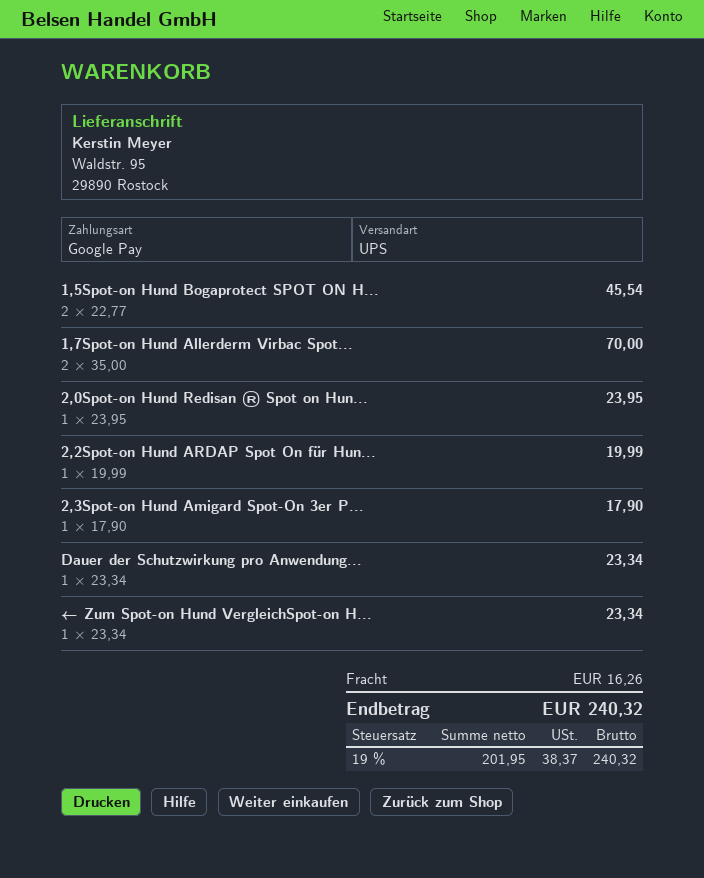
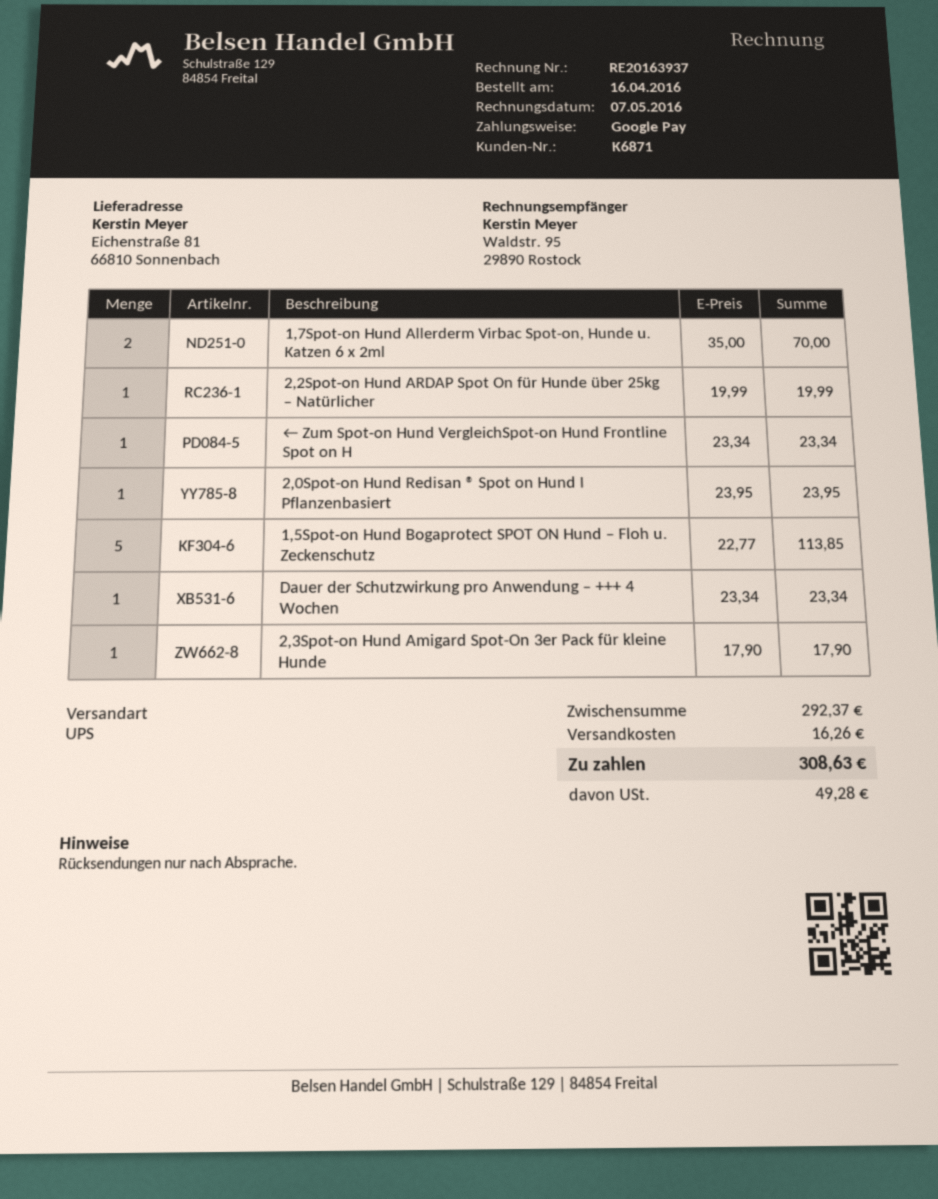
ship to: Waldstr. 95, 29890 Rostock -> Eichenstraße 81, 66810 Sonnenbach
1,5Spot-on Hund Bogaprotect SPOT ON H...: 2 x 22.77 = 45.54 -> 5 x 22.77 = 113.85
tax: 38.37 -> 49.28
total: 240.32 -> 308.63

